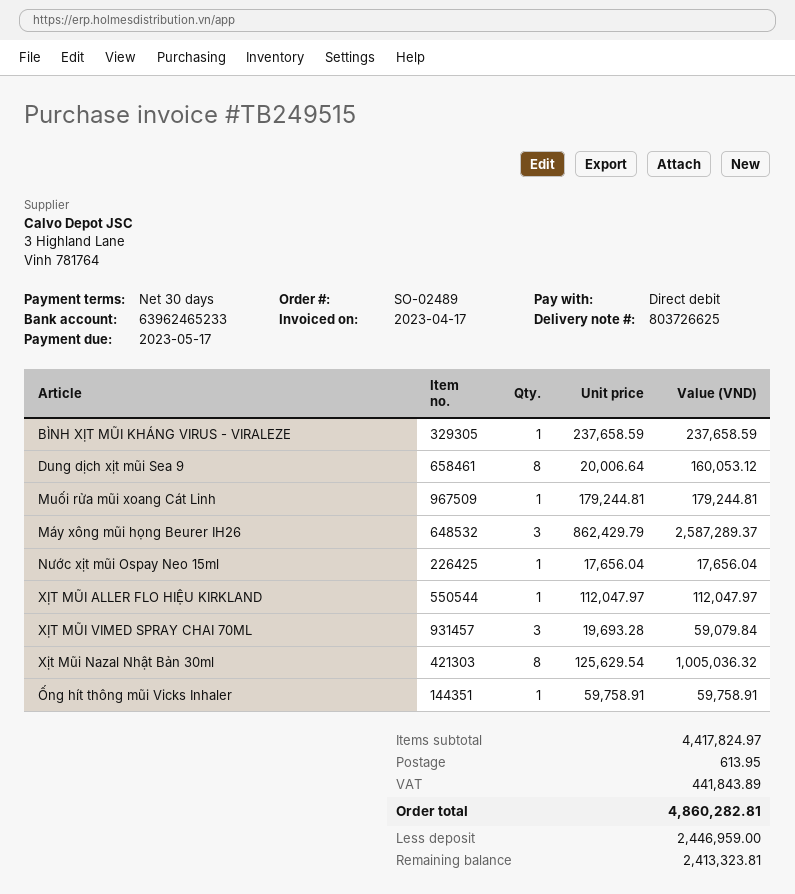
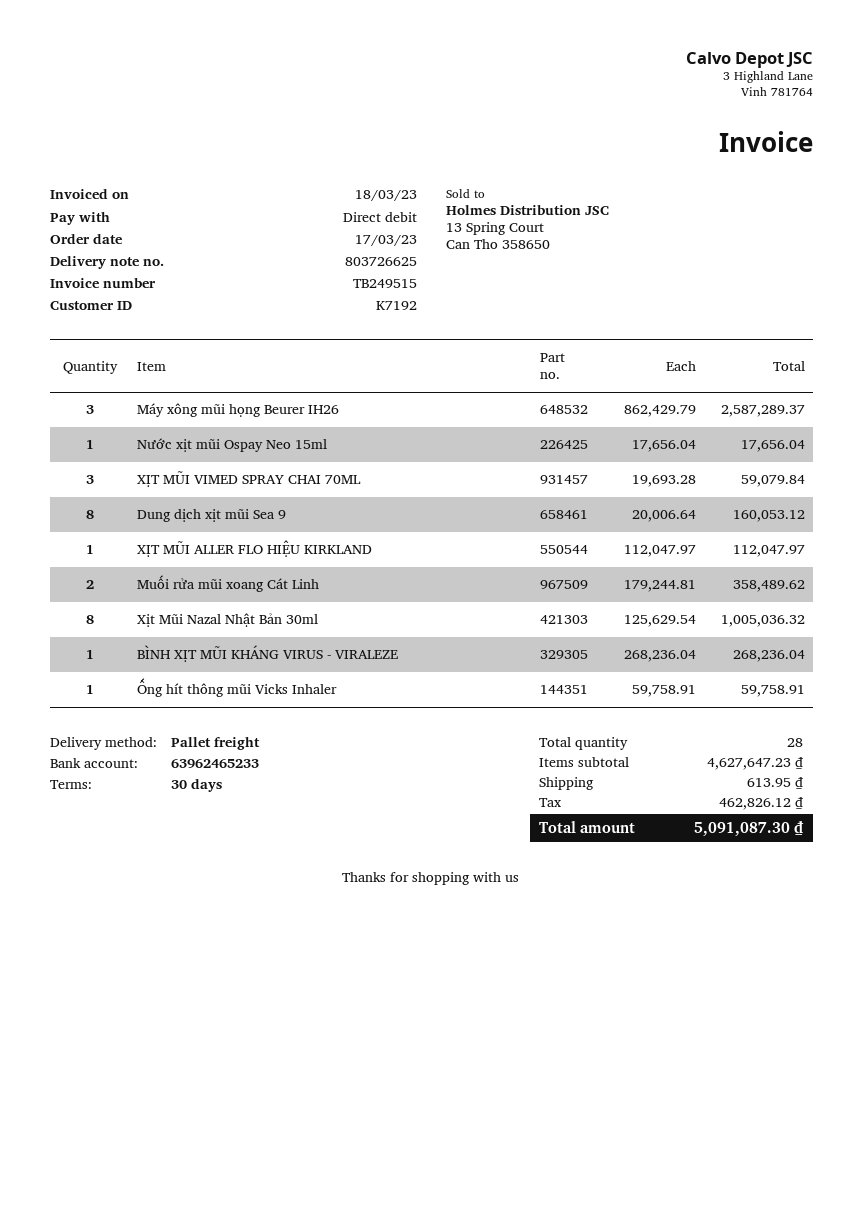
invoice date: 2023-04-17 -> 2023-03-18
BÌNH XỊT MŨI KHÁNG VIRUS - VIRALEZE: 1 x 237658.59 = 237658.59 -> 1 x 268236.04 = 268236.04
Muối rửa mũi xoang Cát Linh: 1 x 179244.81 = 179244.81 -> 2 x 179244.81 = 358489.62
subtotal: 4417824.97 -> 4627647.23
tax: 441843.89 -> 462826.12
total: 4860282.81 -> 5091087.30

